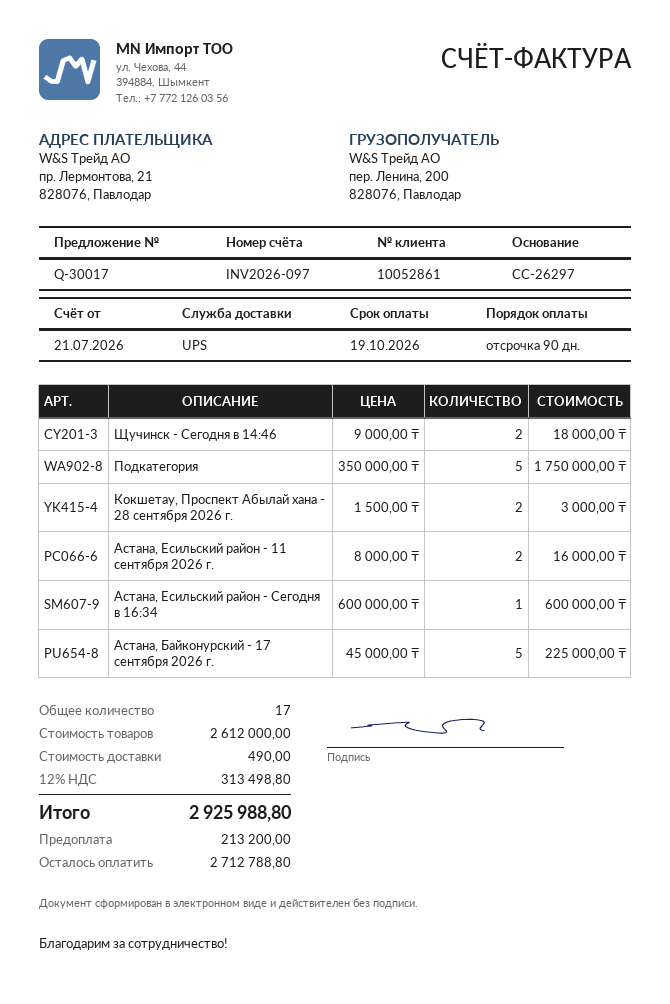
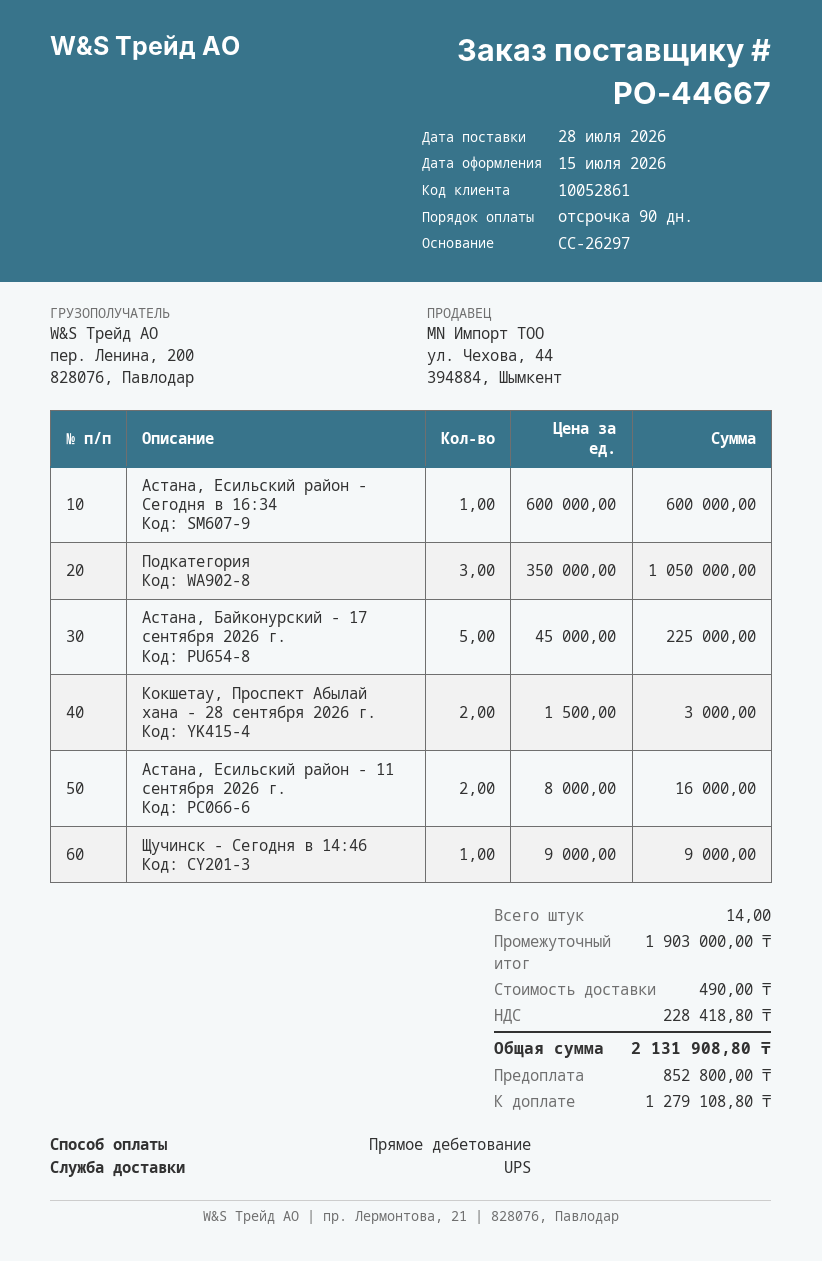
Щучинск - Сегодня в 14:46: 2 x 9000.00 = 18000.00 -> 1 x 9000.00 = 9000.00
Подкатегория: 5 x 350000.00 = 1750000.00 -> 3 x 350000.00 = 1050000.00
total quantity: 17 -> 14
subtotal: 2612000.00 -> 1903000.00
tax: 313498.80 -> 228418.80
total: 2925988.80 -> 2131908.80
deposit: 213200.00 -> 852800.00
balance: 2712788.80 -> 1279108.80

